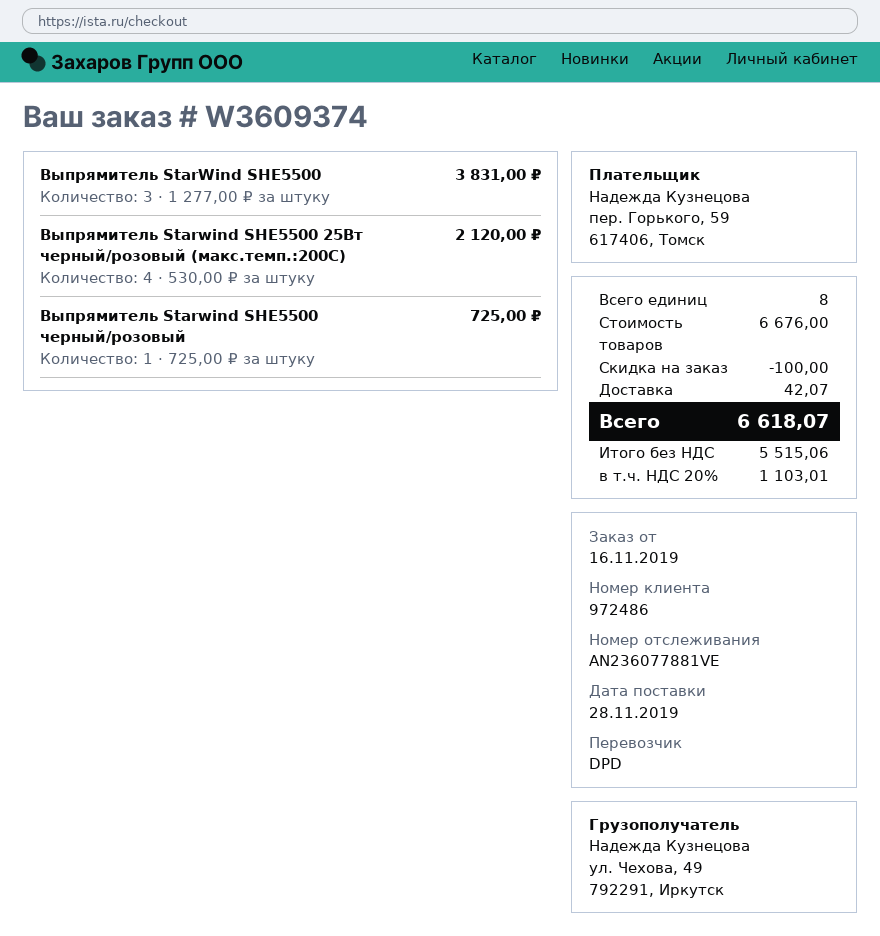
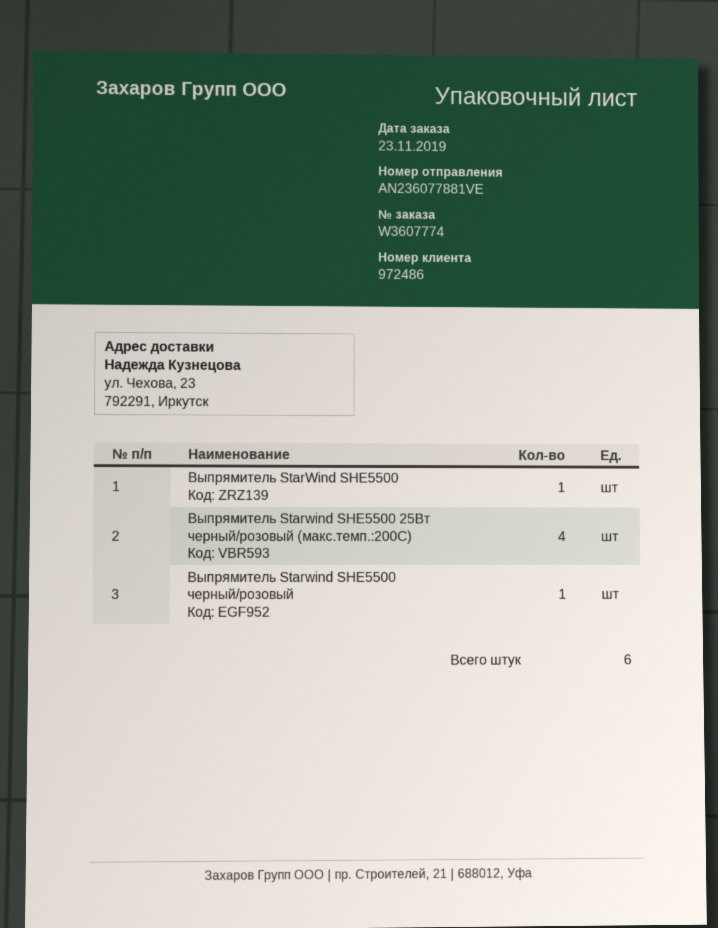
order number: W3609374 -> W3607774
order date: 2019-11-16 -> 2019-11-23
ship to: ул. Чехова, 49, 792291, Иркутск -> ул. Чехова, 23, 792291, Иркутск
Выпрямитель StarWind SHE5500: 3 -> 1
total quantity: 8 -> 6

